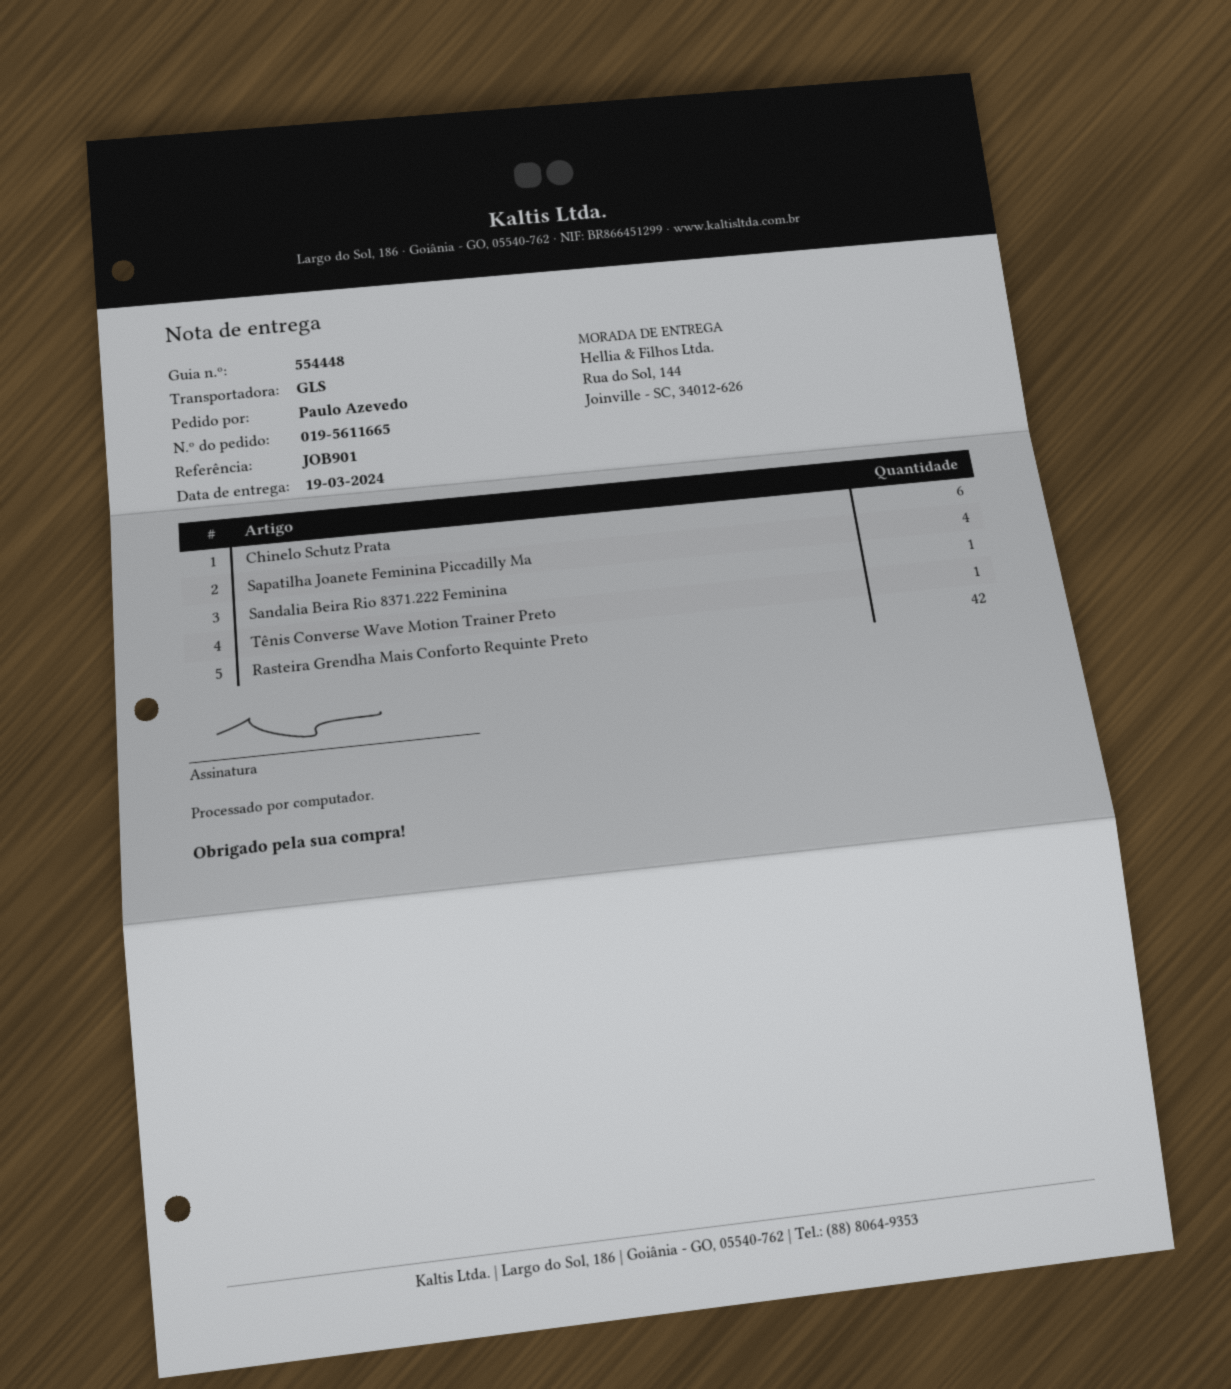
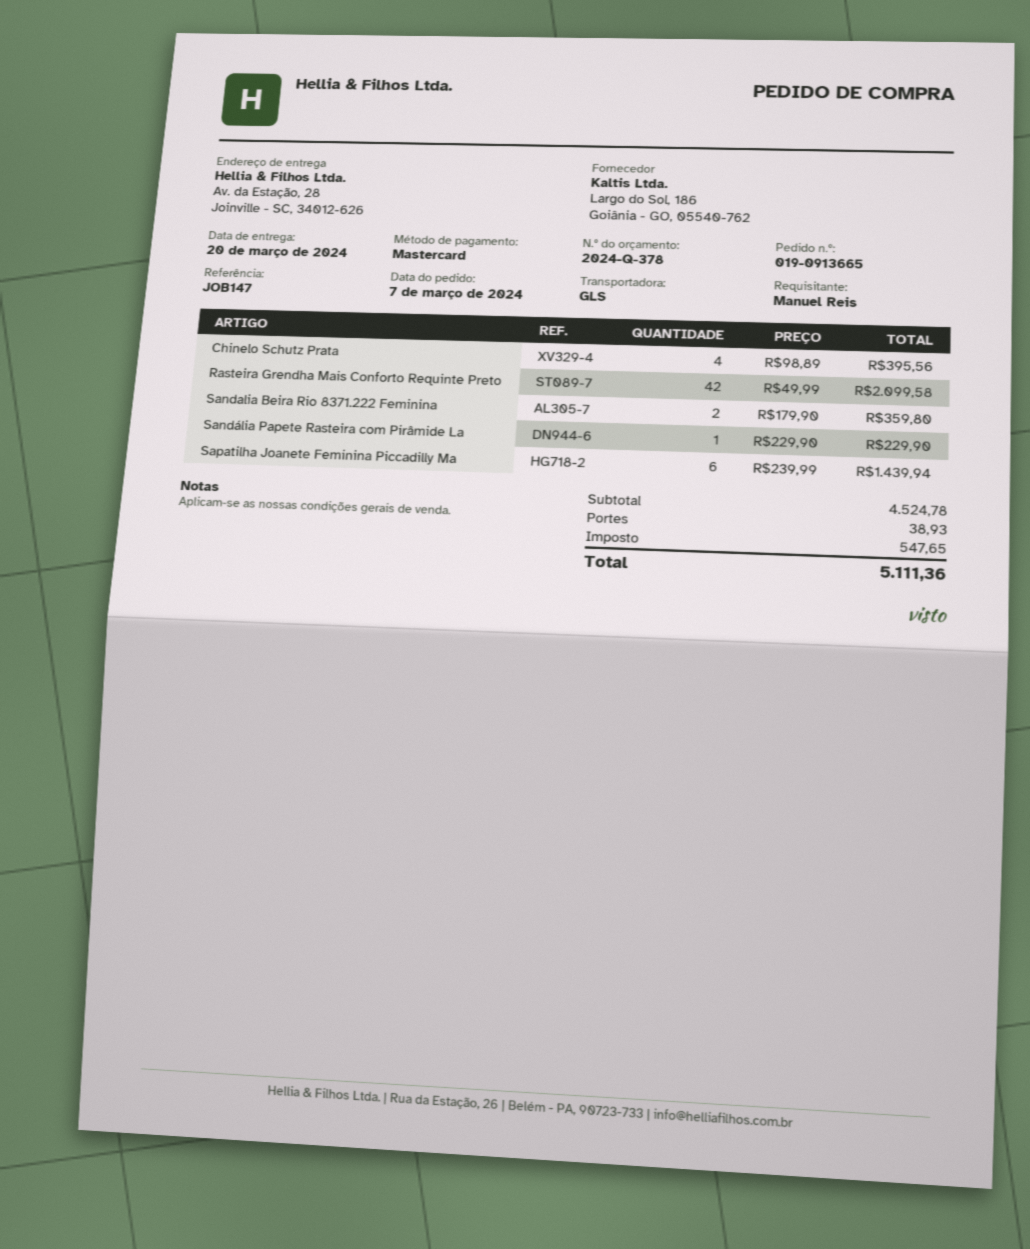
order number: 019-5611665 -> 019-0913665
delivery date: 2024-03-19 -> 2024-03-20
reference: JOB901 -> JOB147
ordered by: Paulo Azevedo -> Manuel Reis
ship to: Rua do Sol, 144, Joinville - SC, 34012-626 -> Av. da Estação, 28, Joinville - SC, 34012-626
Chinelo Schutz Prata: 6 -> 4
Sapatilha Joanete Feminina Piccadilly Ma: 4 -> 6
Sandalia Beira Rio 8371.222 Feminina: 1 -> 2
Tênis Converse Wave Motion Trainer Preto: 1 -> none
Sandália Papete Rasteira com Pirâmide La: none -> 1

